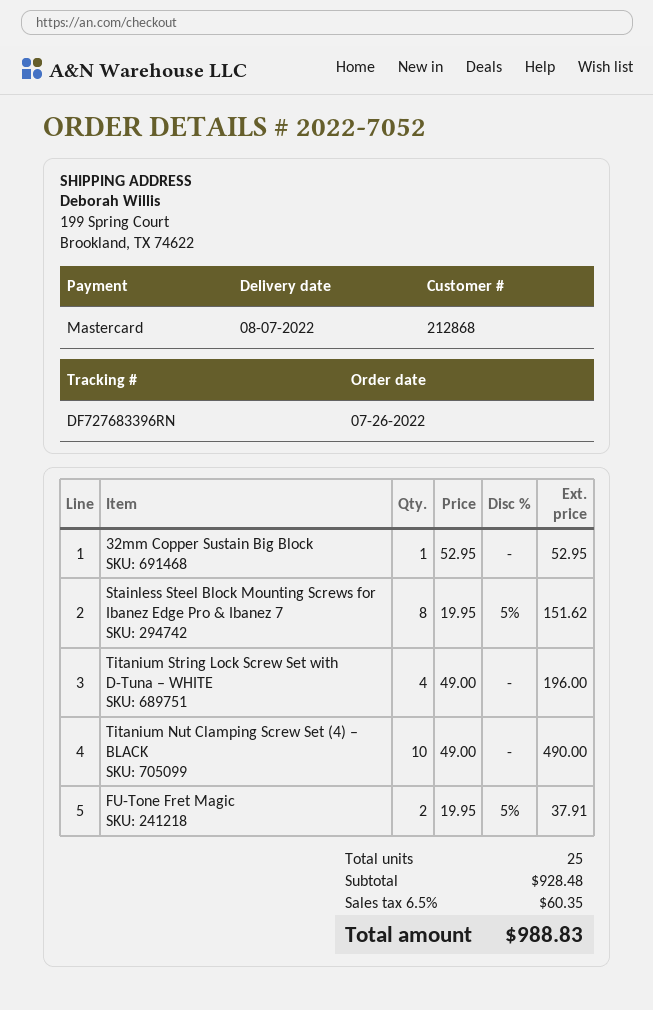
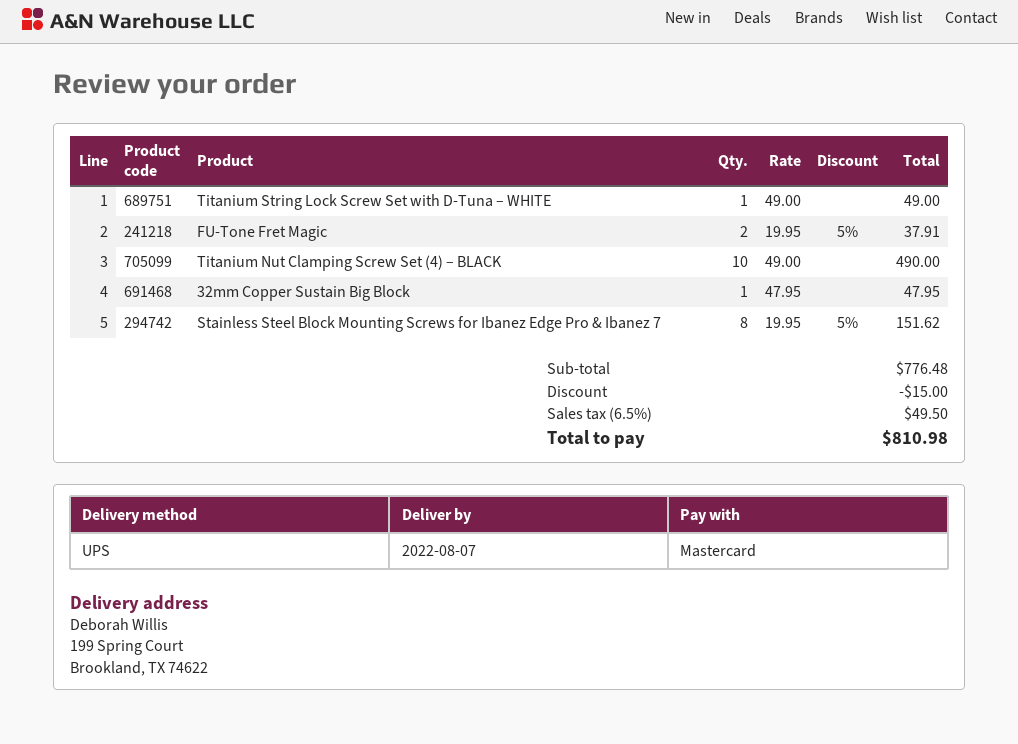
32mm Copper Sustain Big Block: 1 x 52.95 = 52.95 -> 1 x 47.95 = 47.95
Titanium String Lock Screw Set with D-Tuna – WHITE: 4 x 49.00 = 196.00 -> 1 x 49.00 = 49.00
subtotal: 928.48 -> 776.48
discount: none -> 15.00
tax: 6.5% = 60.35 -> 6.5% = 49.50
total: 988.83 -> 810.98

